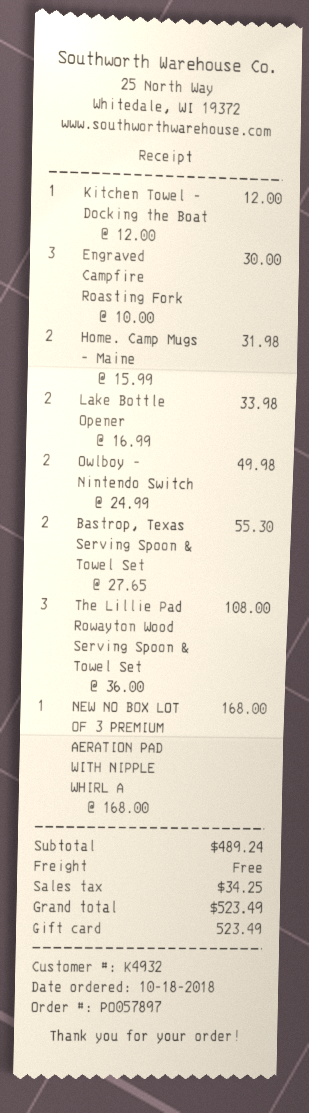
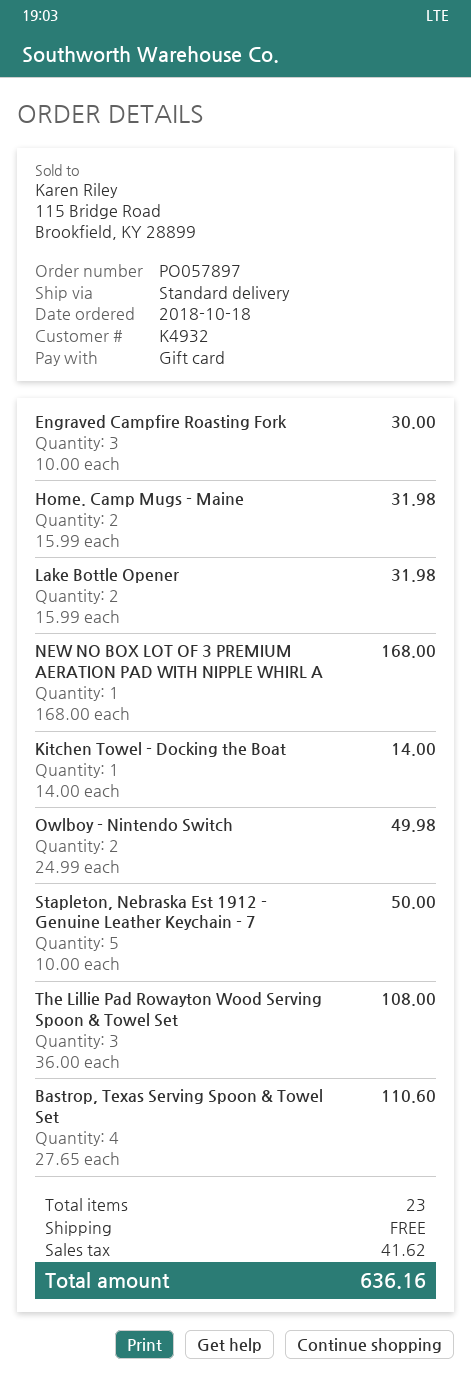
Kitchen Towel - Docking the Boat: 1 x 12.00 = 12.00 -> 1 x 14.00 = 14.00
Lake Bottle Opener: 2 x 16.99 = 33.98 -> 2 x 15.99 = 31.98
Bastrop, Texas Serving Spoon & Towel Set: 2 x 27.65 = 55.30 -> 4 x 27.65 = 110.60
Stapleton, Nebraska Est 1912 - Genuine Leather Keychain - 7: none -> 5 x 10.00 = 50.00
tax: 34.25 -> 41.62
total: 523.49 -> 636.16

